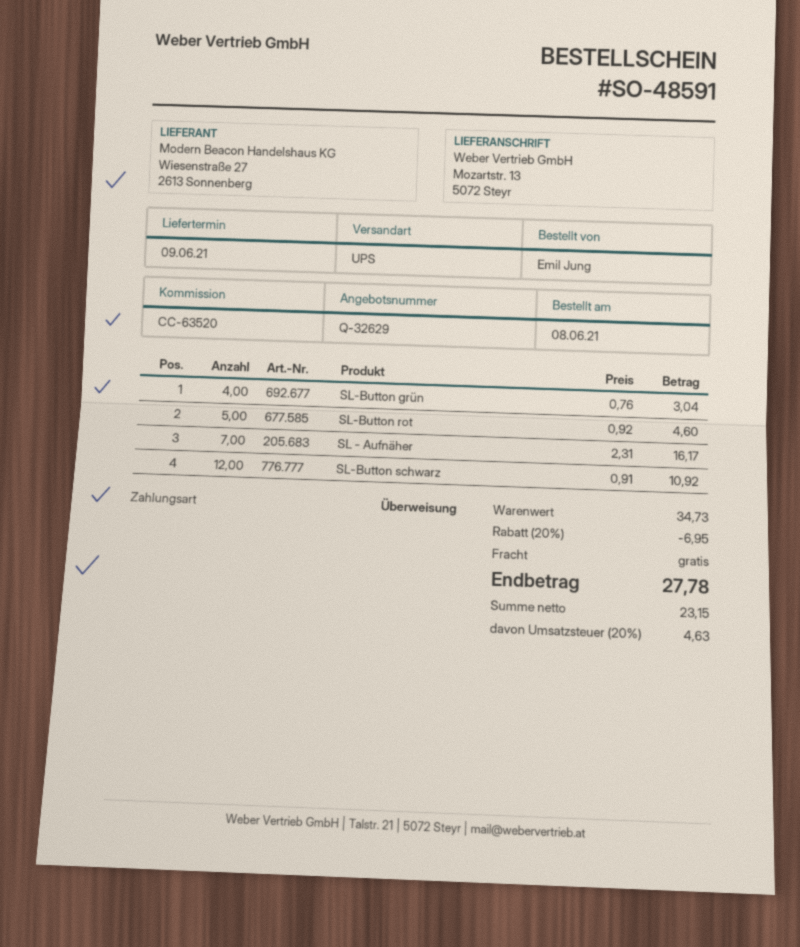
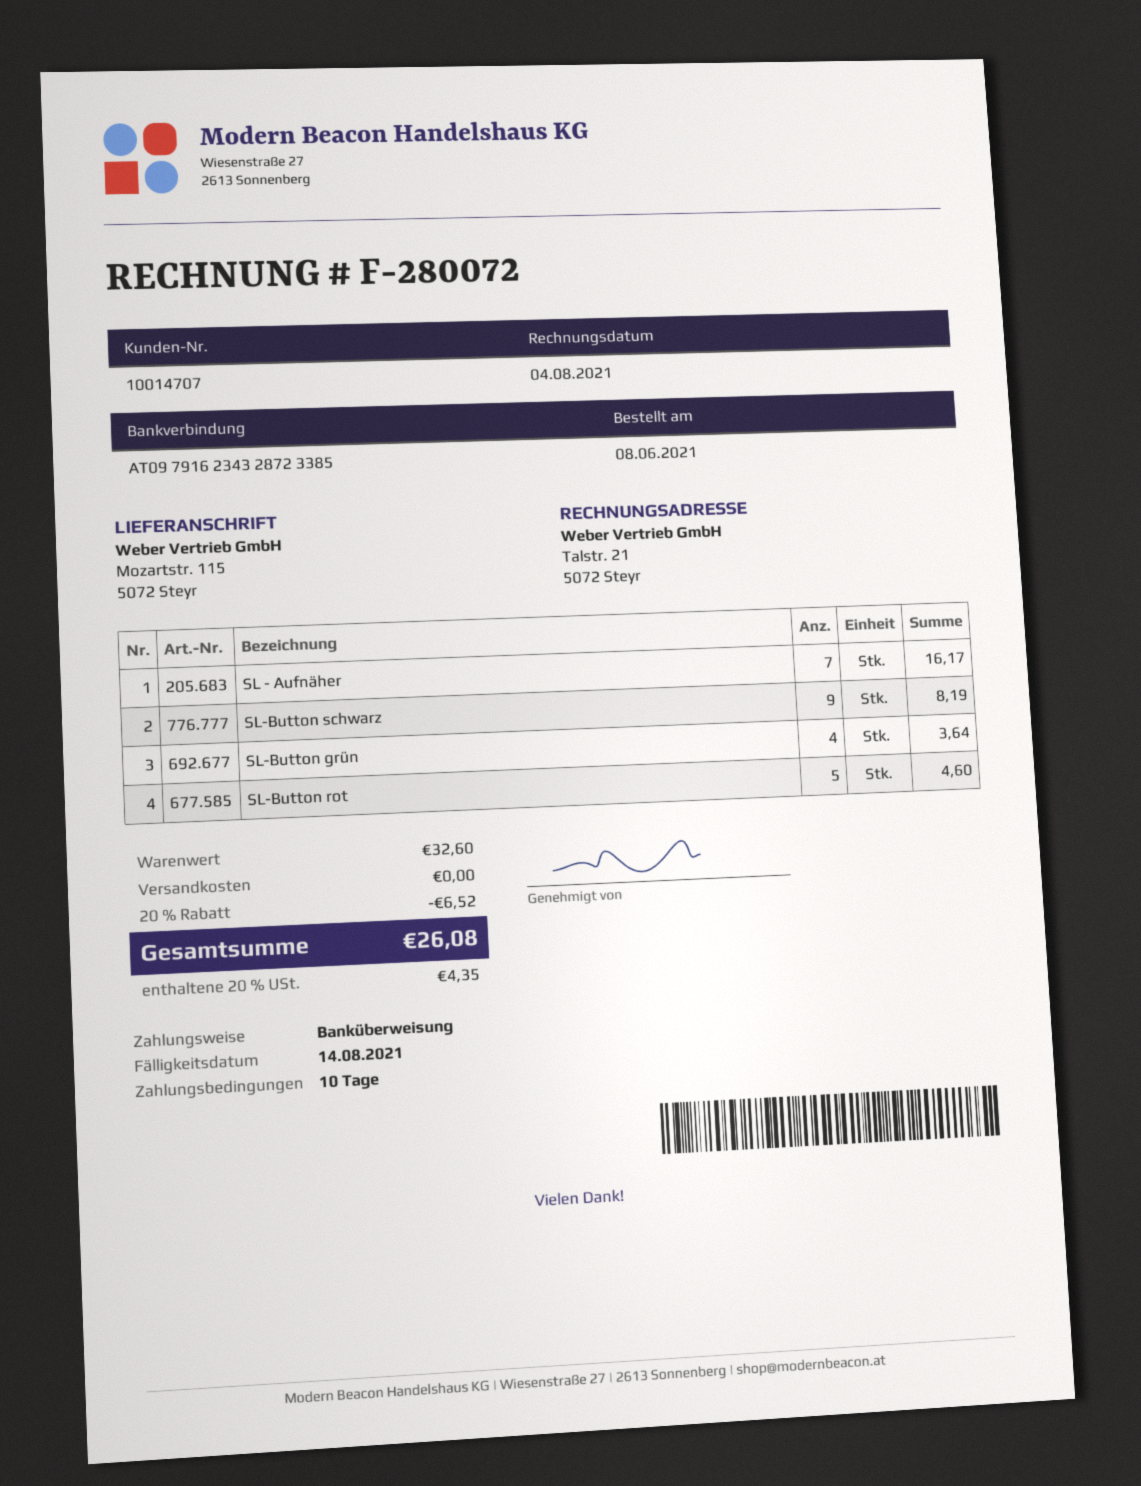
ship to: Mozartstr. 13, 5072 Steyr -> Mozartstr. 115, 5072 Steyr
SL-Button grün: 4 for 3.04 -> 4 for 3.64
SL-Button schwarz: 12 for 10.92 -> 9 for 8.19
subtotal: 34.73 -> 32.60
discount: 20% = 6.95 -> 20% = 6.52
tax: 20% = 4.63 -> 20% = 4.35
total: 27.78 -> 26.08

